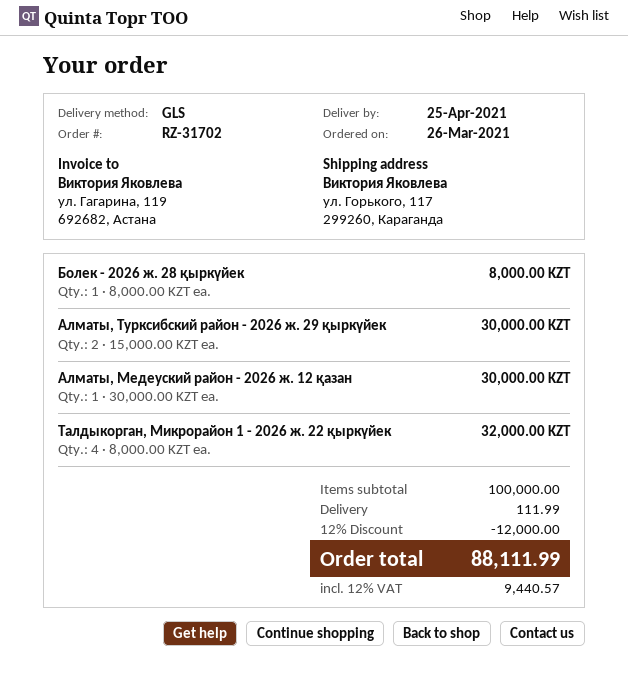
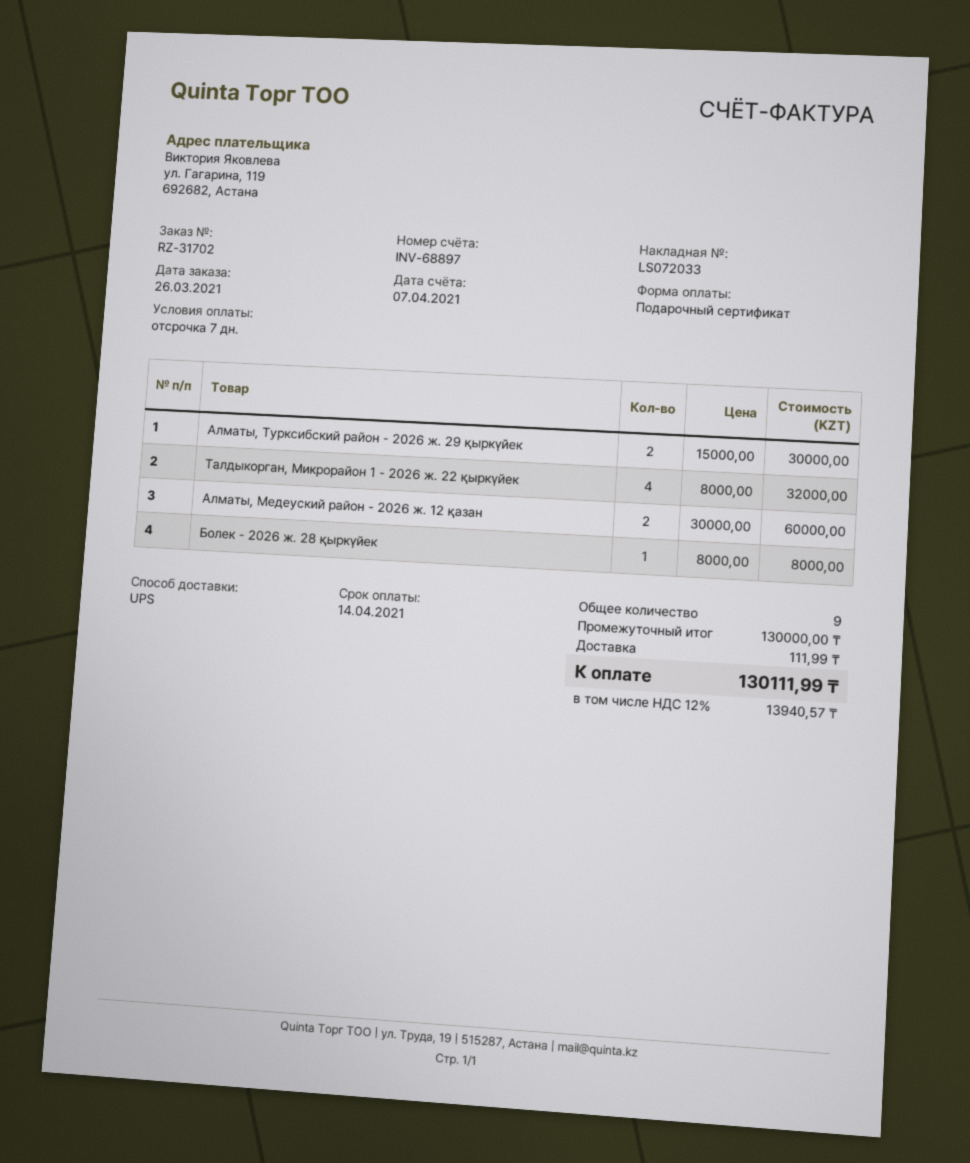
shipping method: GLS -> UPS
Алматы, Медеуский район - 2026 ж. 12 қазан: 1 x 30000.00 = 30000.00 -> 2 x 30000.00 = 60000.00
subtotal: 100000.00 -> 130000.00
discount: 12% = 12000.00 -> none
tax: 12% = 9440.57 -> 12% = 13940.57
total: 88111.99 -> 130111.99

